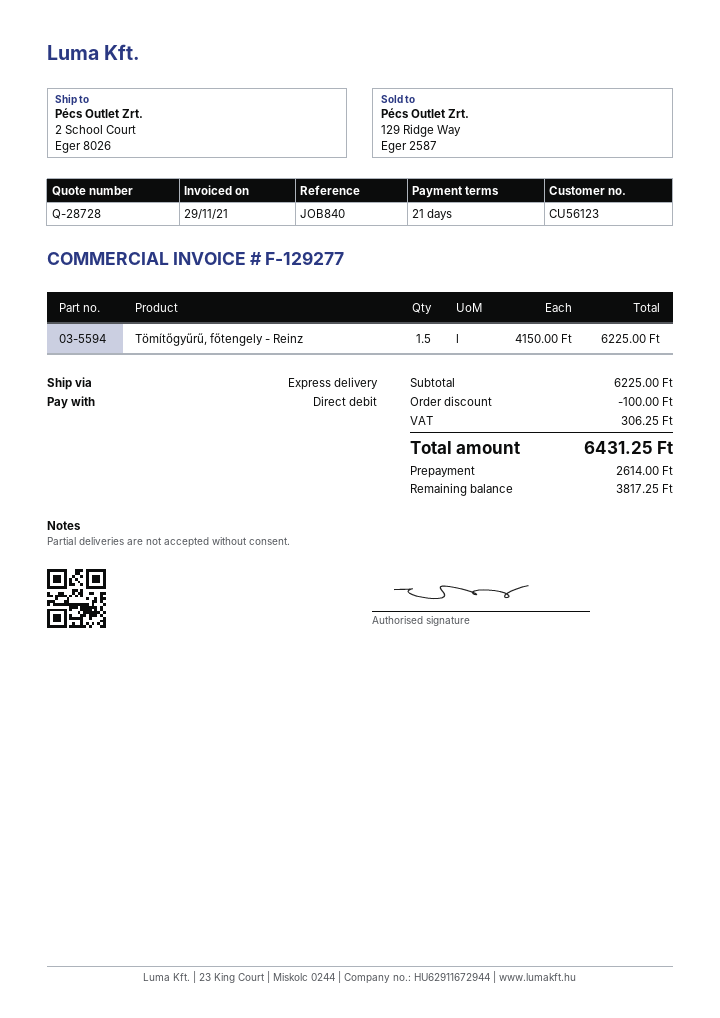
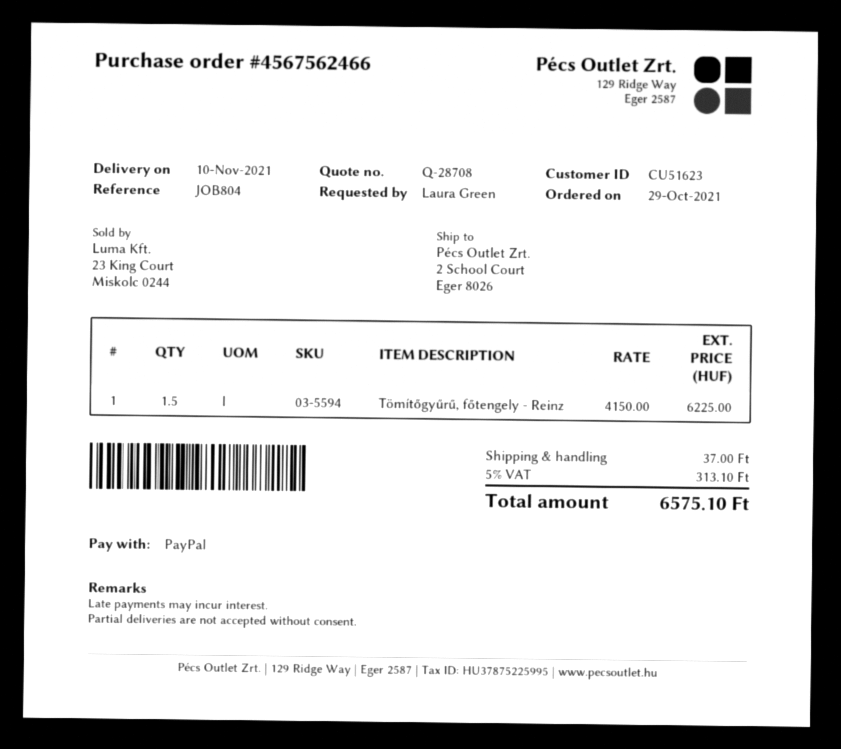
quote number: Q-28728 -> Q-28708
customer number: CU56123 -> CU51623
reference: JOB840 -> JOB804
payment method: direct debit -> PayPal
discount: 100.00 -> none
shipping: none -> 37.00
tax: 306.25 -> 313.10
total: 6431.25 -> 6575.10

